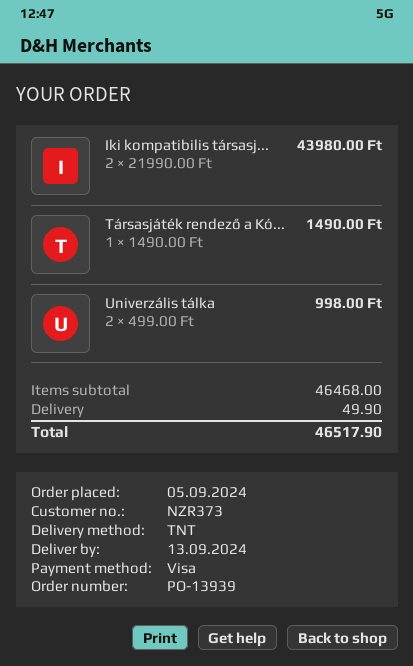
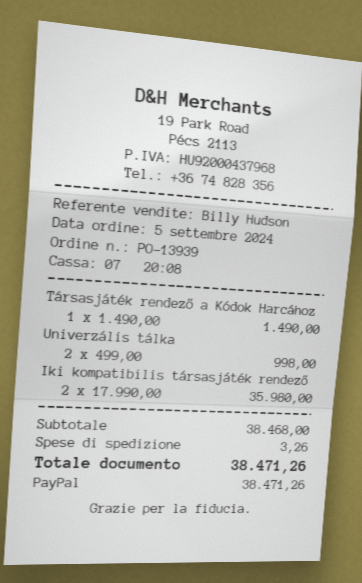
payment method: Visa -> PayPal
Iki kompatibilis társasj...: 2 x 21990.00 = 43980.00 -> 2 x 17990.00 = 35980.00
subtotal: 46468.00 -> 38468.00
shipping: 49.90 -> 3.26
total: 46517.90 -> 38471.26

